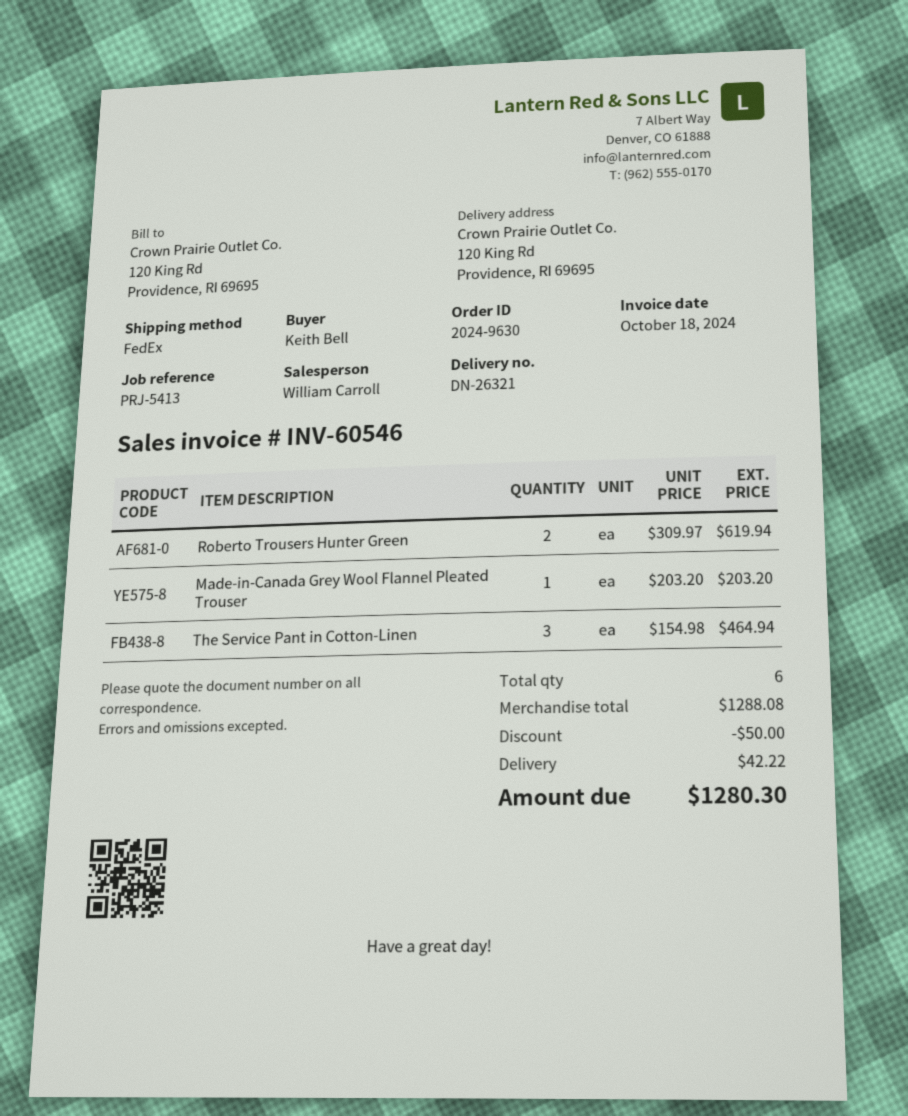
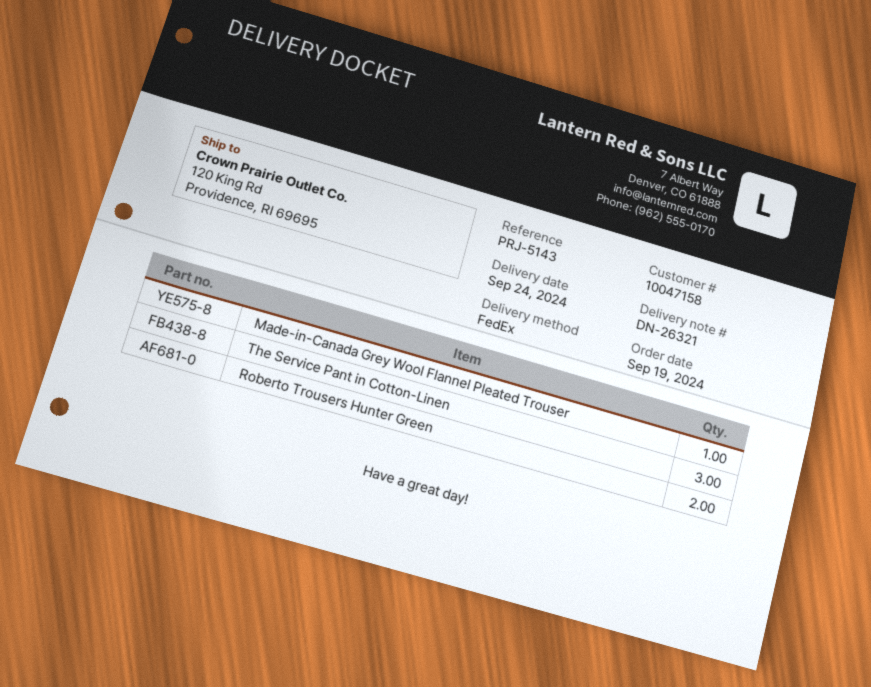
reference: PRJ-5413 -> PRJ-5143

